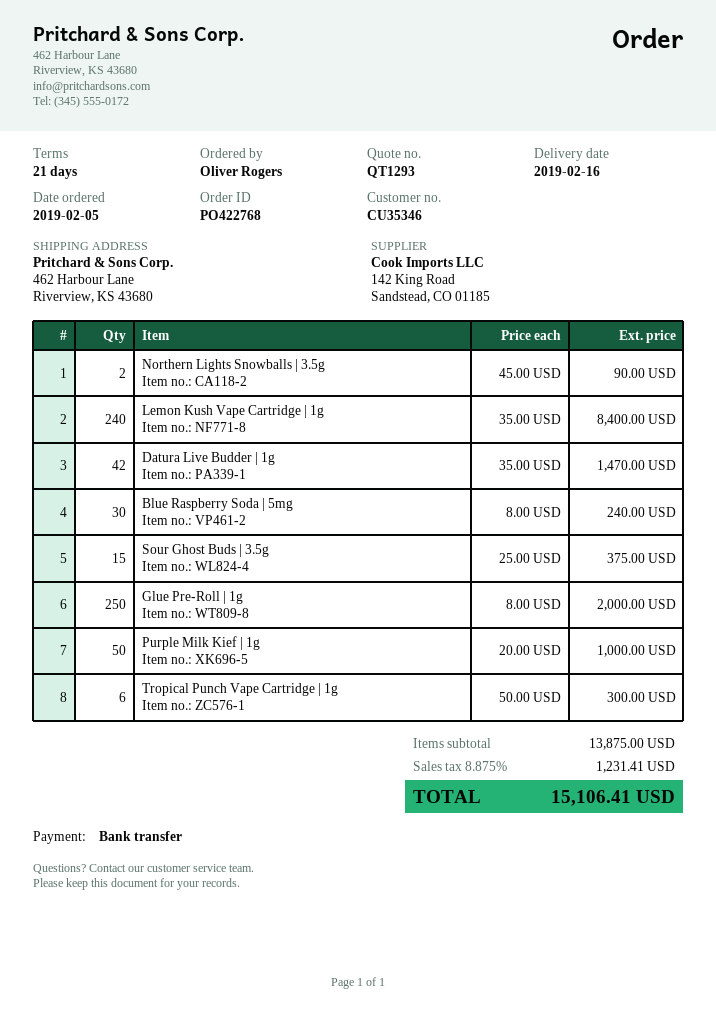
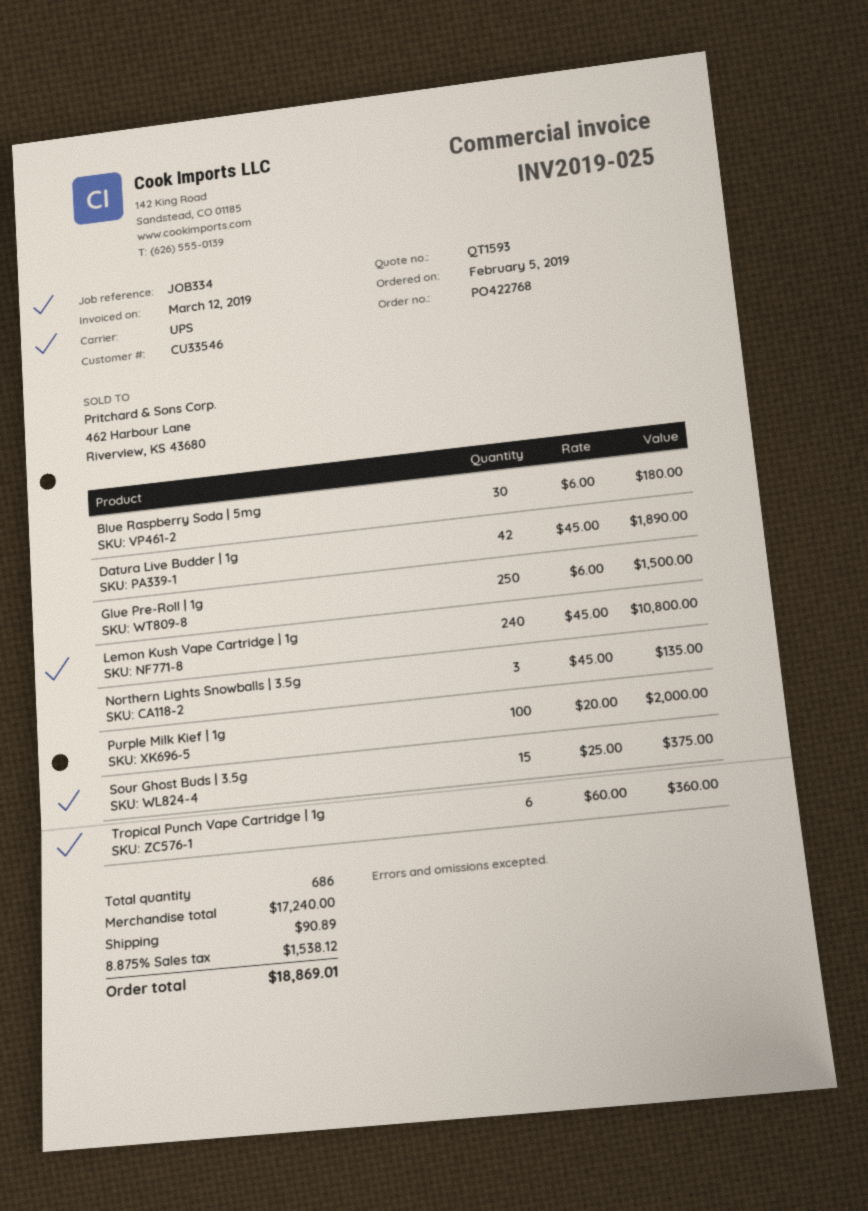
quote number: QT1293 -> QT1593
customer number: CU35346 -> CU33546
Northern Lights Snowballs | 3.5g: 2 x 45.00 = 90.00 -> 3 x 45.00 = 135.00
Lemon Kush Vape Cartridge | 1g: 240 x 35.00 = 8400.00 -> 240 x 45.00 = 10800.00
Datura Live Budder | 1g: 42 x 35.00 = 1470.00 -> 42 x 45.00 = 1890.00
Blue Raspberry Soda | 5mg: 30 x 8.00 = 240.00 -> 30 x 6.00 = 180.00
Glue Pre-Roll | 1g: 250 x 8.00 = 2000.00 -> 250 x 6.00 = 1500.00
Purple Milk Kief | 1g: 50 x 20.00 = 1000.00 -> 100 x 20.00 = 2000.00
Tropical Punch Vape Cartridge | 1g: 6 x 50.00 = 300.00 -> 6 x 60.00 = 360.00
subtotal: 13875.00 -> 17240.00
shipping: none -> 90.89
tax: 8.875% = 1231.41 -> 8.875% = 1538.12
total: 15106.41 -> 18869.01

